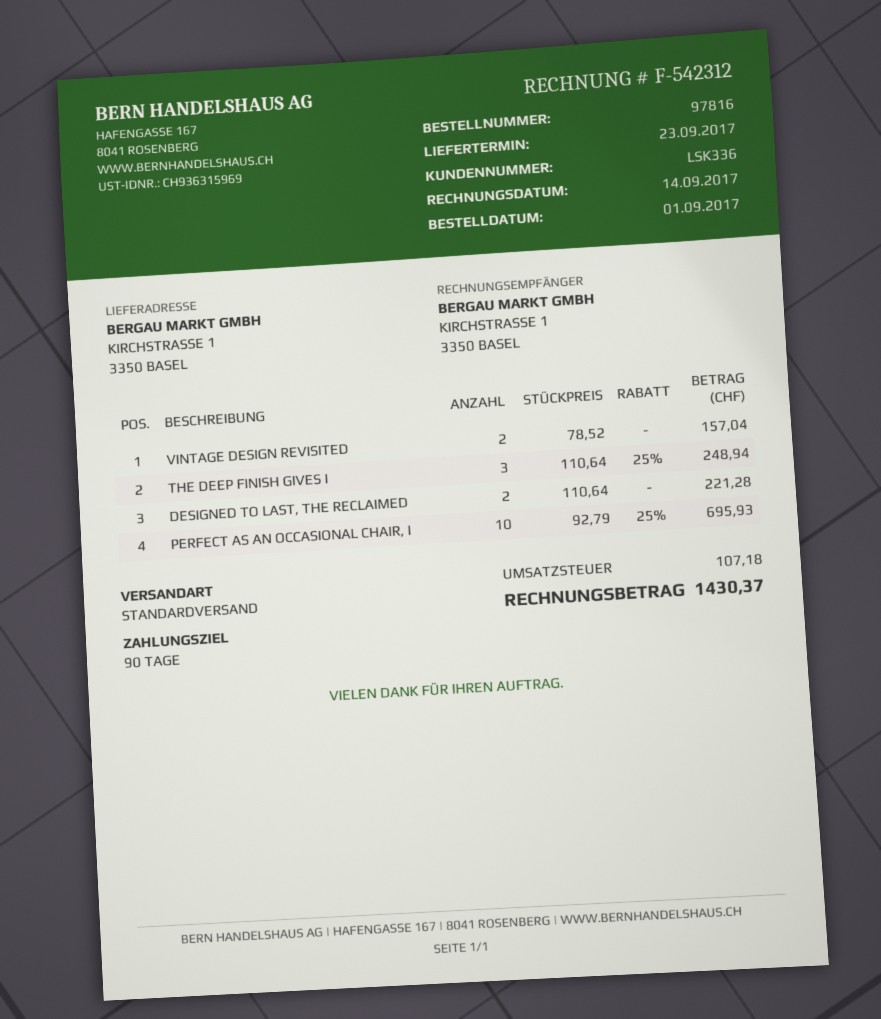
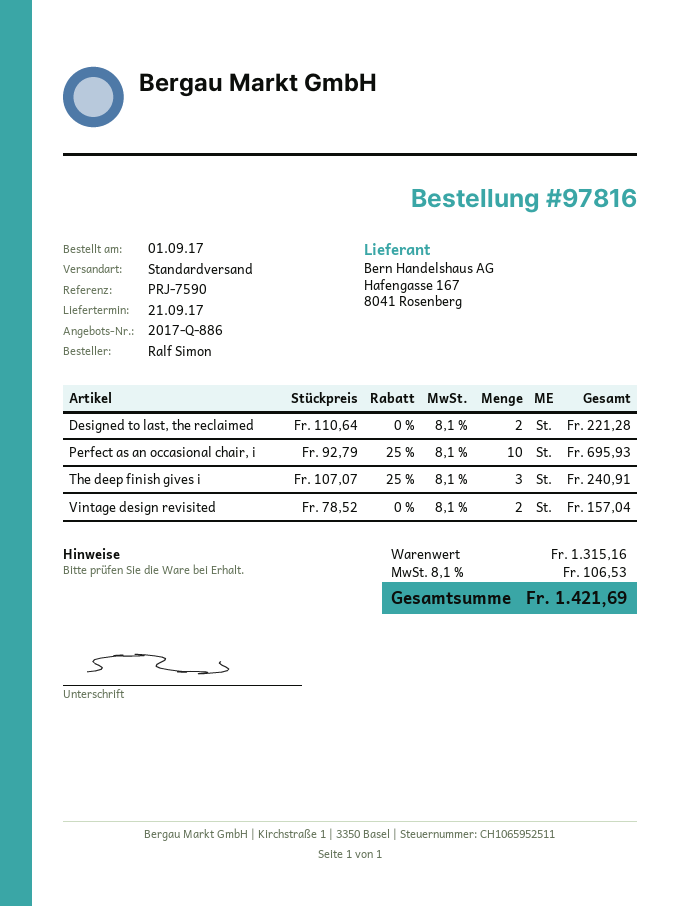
delivery date: 2017-09-23 -> 2017-09-21
THE DEEP FINISH GIVES I: 3 x 110.64 - 25% = 248.94 -> 3 x 107.07 - 25% = 240.91
tax: 107.18 -> 106.53
total: 1430.37 -> 1421.69

